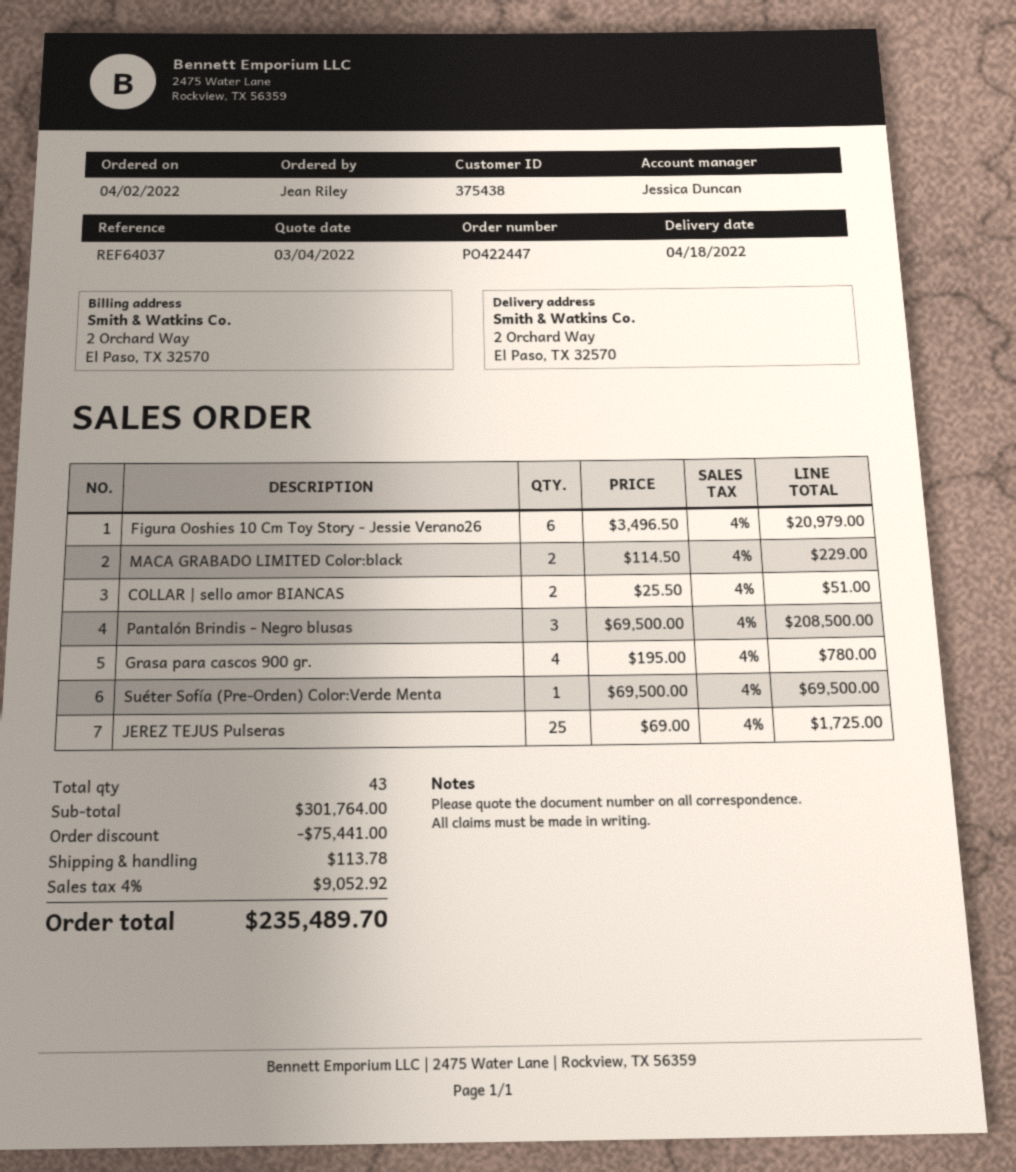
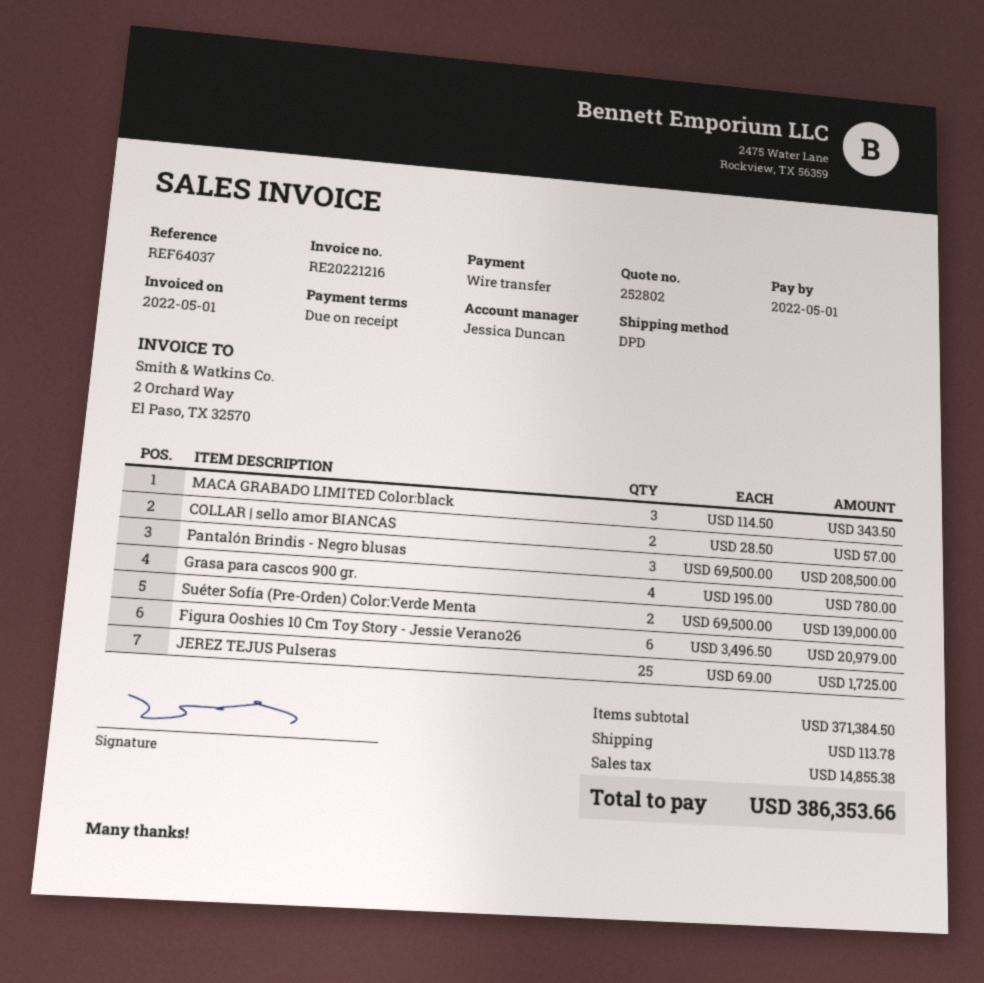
MACA GRABADO LIMITED Color:black: 2 x 114.50 = 229.00 -> 3 x 114.50 = 343.50
COLLAR | sello amor BIANCAS: 2 x 25.50 = 51.00 -> 2 x 28.50 = 57.00
Suéter Sofía (Pre-Orden) Color:Verde Menta: 1 x 69500.00 = 69500.00 -> 2 x 69500.00 = 139000.00
subtotal: 301764.00 -> 371384.50
discount: 75441.00 -> none
tax: 9052.92 -> 14855.38
total: 235489.70 -> 386353.66

